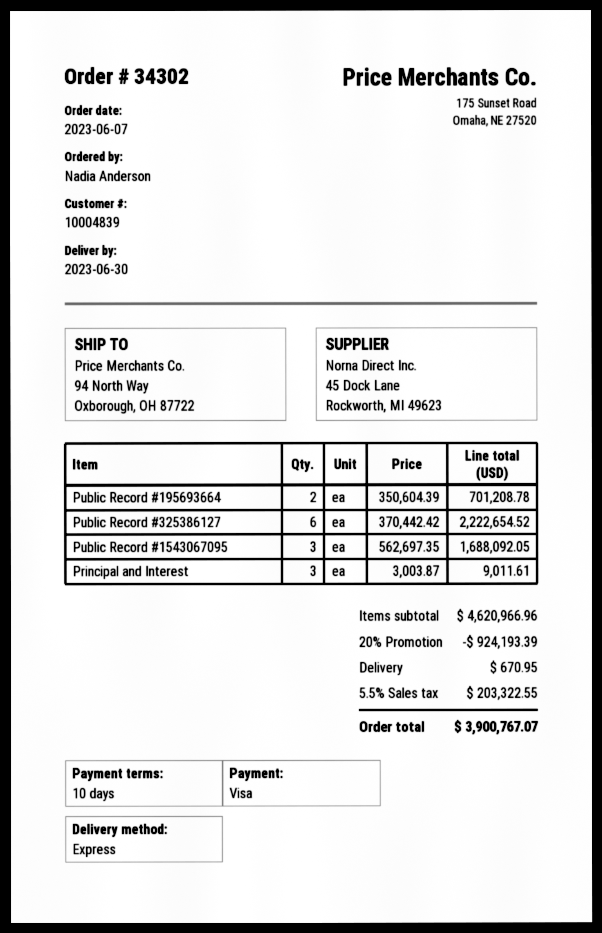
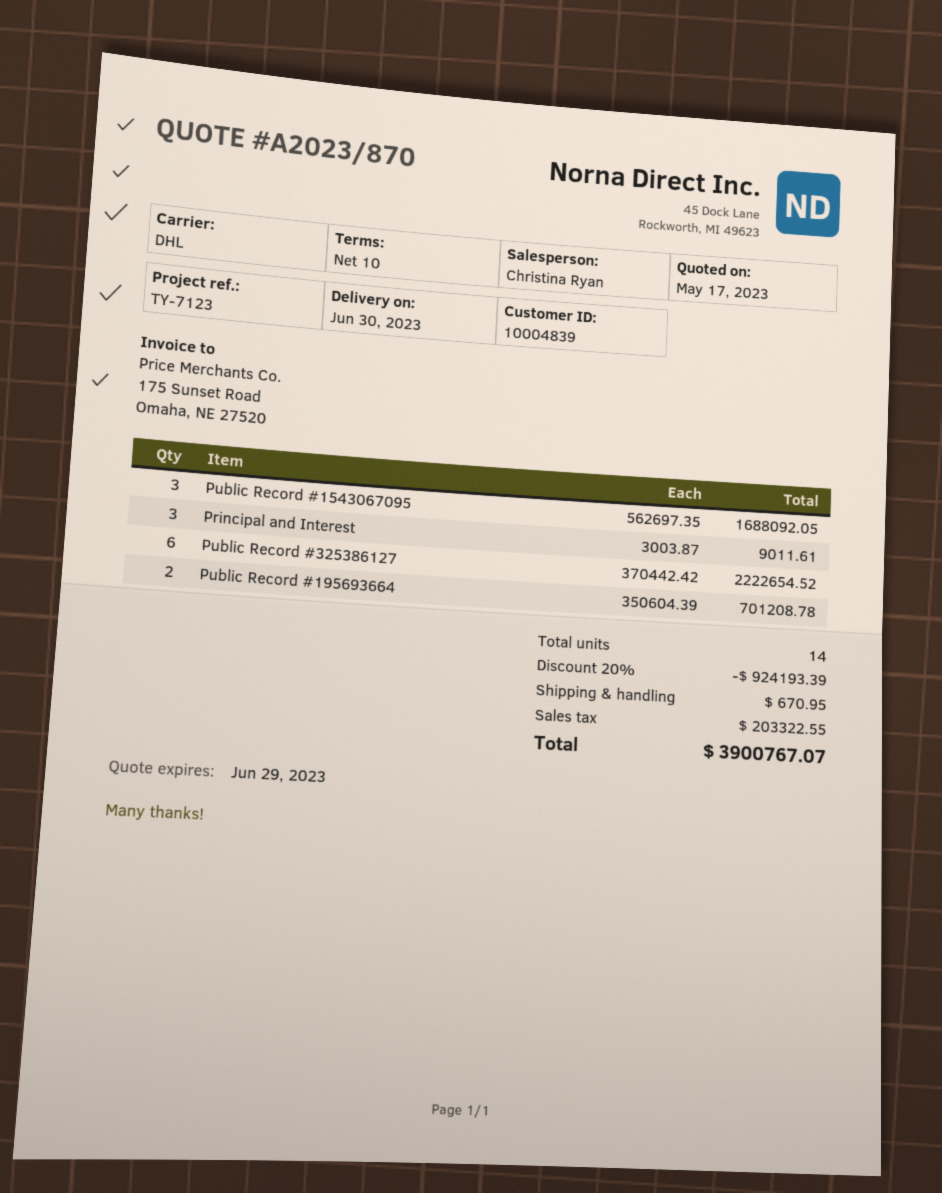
shipping method: express -> DHL

